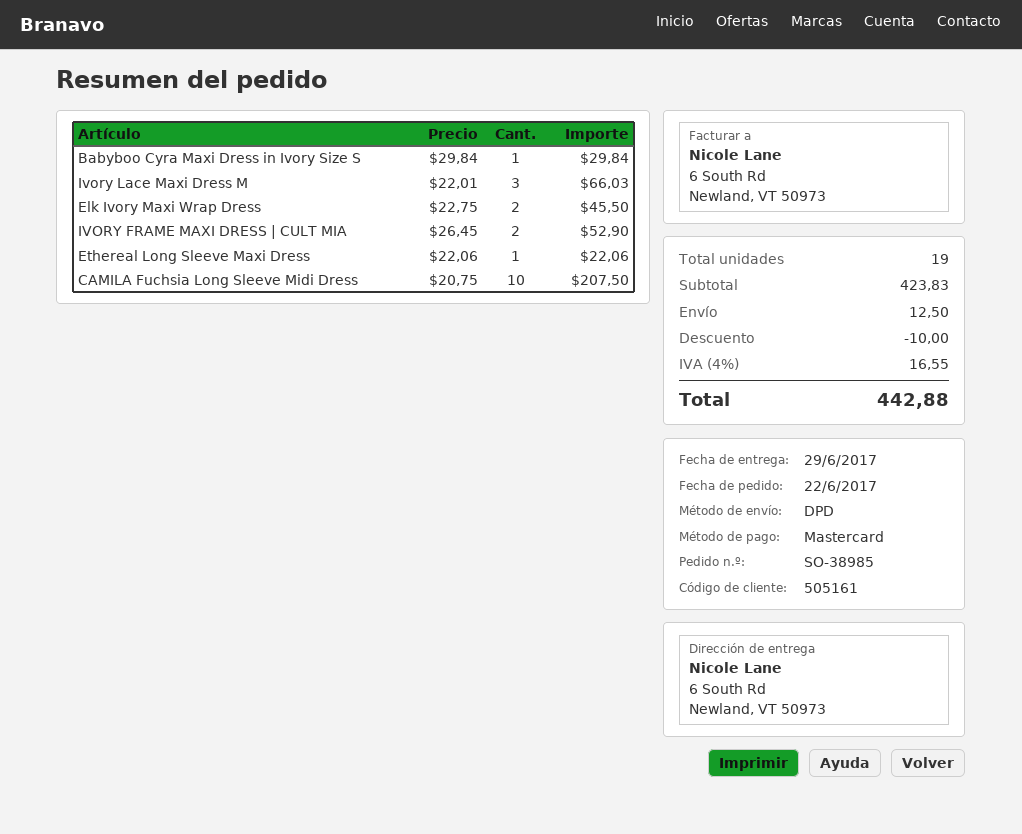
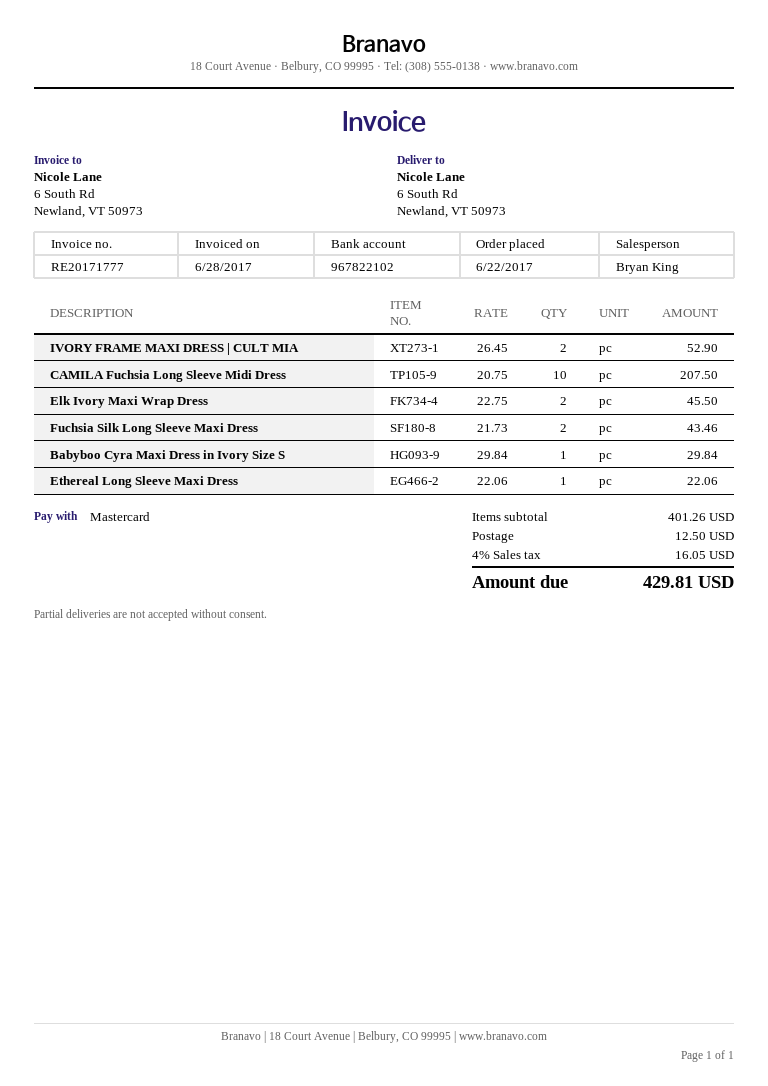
Ivory Lace Maxi Dress M: 3 x 22.01 = 66.03 -> none
Fuchsia Silk Long Sleeve Maxi Dress: none -> 2 x 21.73 = 43.46
subtotal: 423.83 -> 401.26
discount: 10.00 -> none
tax: 4% = 16.55 -> 4% = 16.05
total: 442.88 -> 429.81

